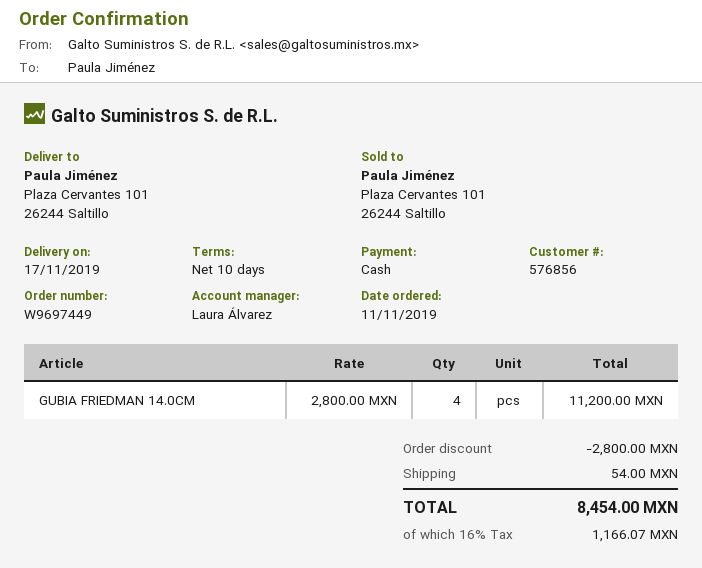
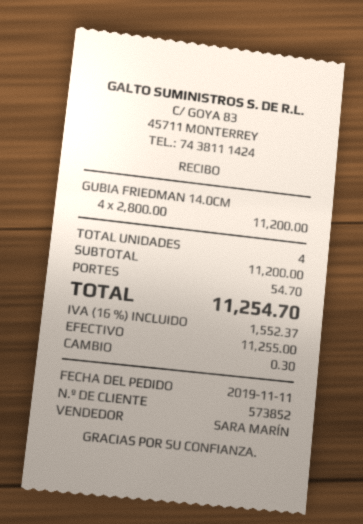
customer number: 576856 -> 573852
sales rep: Laura Álvarez -> SARA MARÍN
discount: 2800.00 -> none
shipping: 54.00 -> 54.70
tax: 16% = 1166.07 -> 16% = 1552.37
total: 8454.00 -> 11254.70

